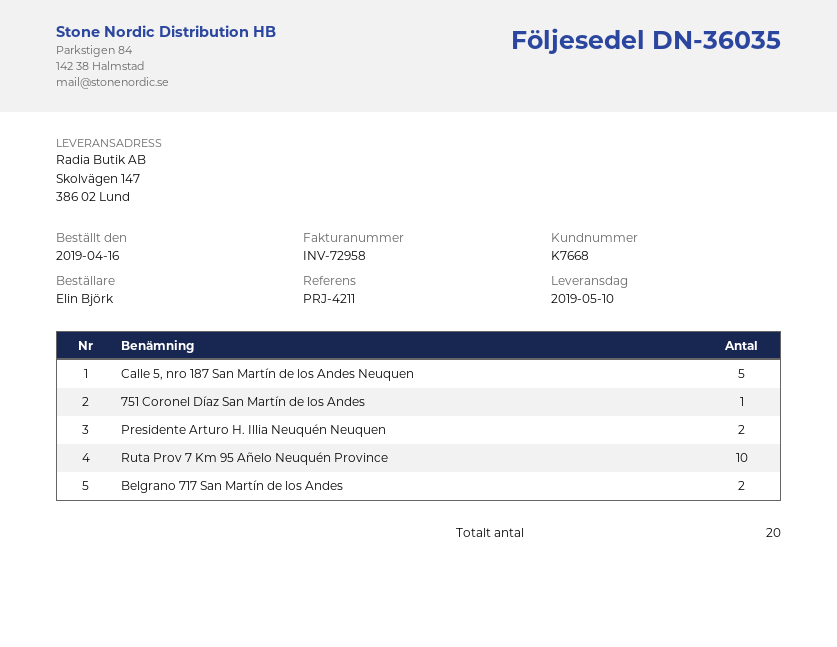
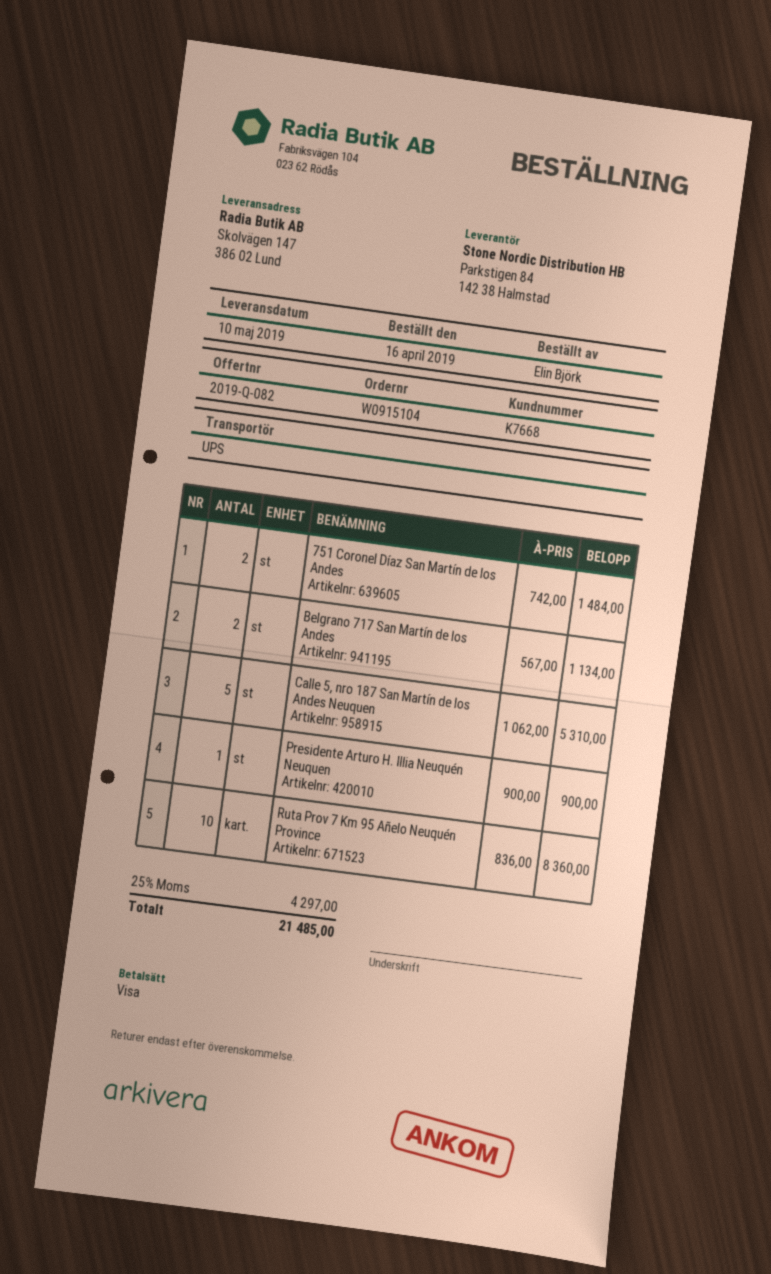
751 Coronel Díaz San Martín de los Andes: 1 -> 2
Presidente Arturo H. Illia Neuquén Neuquen: 2 -> 1

